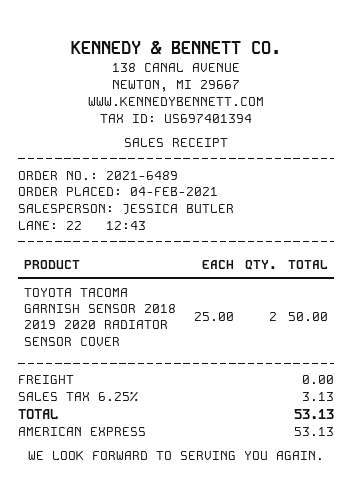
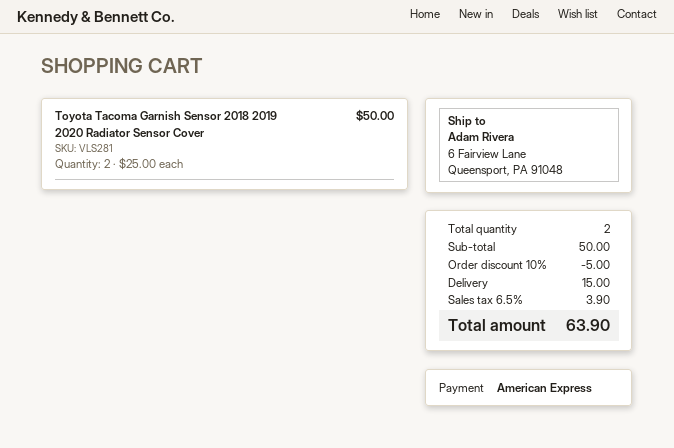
discount: none -> 10% = 5.00
shipping: 0.00 -> 15.00
tax: 6.25% = 3.13 -> 6.5% = 3.90
total: 53.13 -> 63.90

